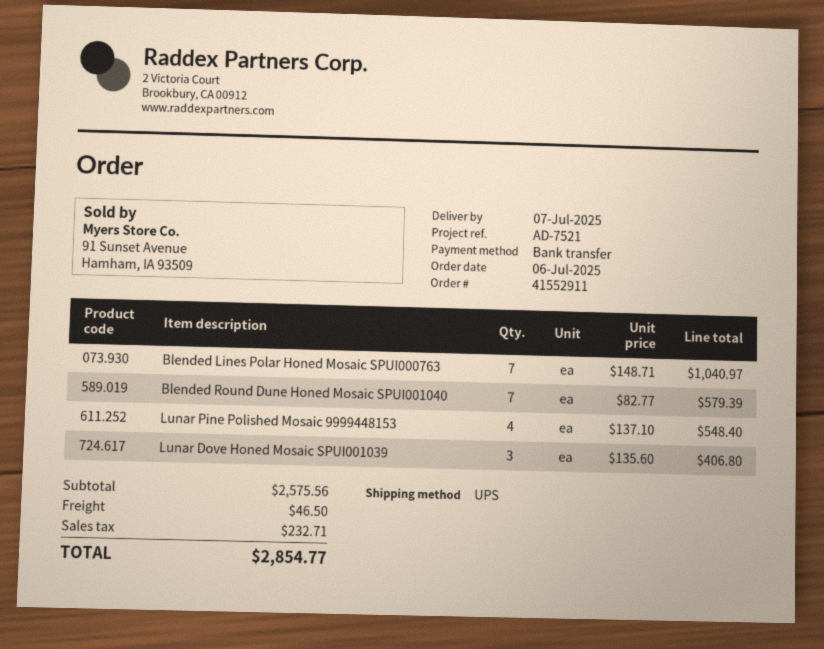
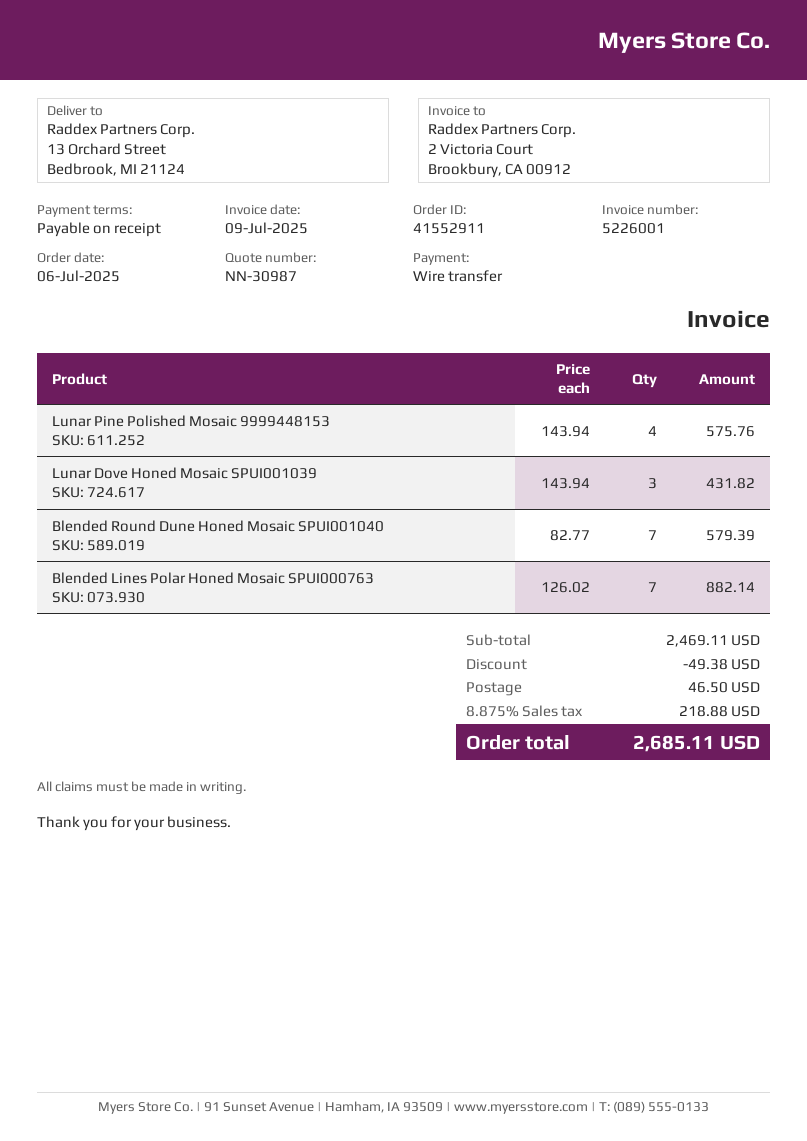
Blended Lines Polar Honed Mosaic SPUI000763: 7 x 148.71 = 1040.97 -> 7 x 126.02 = 882.14
Lunar Pine Polished Mosaic 9999448153: 4 x 137.10 = 548.40 -> 4 x 143.94 = 575.76
Lunar Dove Honed Mosaic SPUI001039: 3 x 135.60 = 406.80 -> 3 x 143.94 = 431.82
subtotal: 2575.56 -> 2469.11
discount: none -> 49.38
tax: 232.71 -> 218.88
total: 2854.77 -> 2685.11

